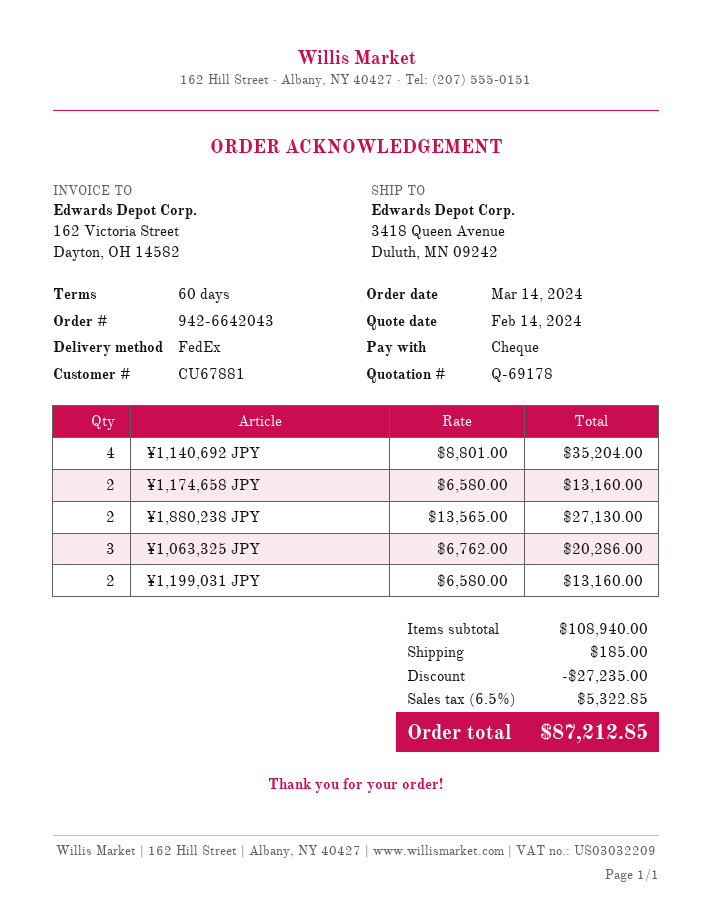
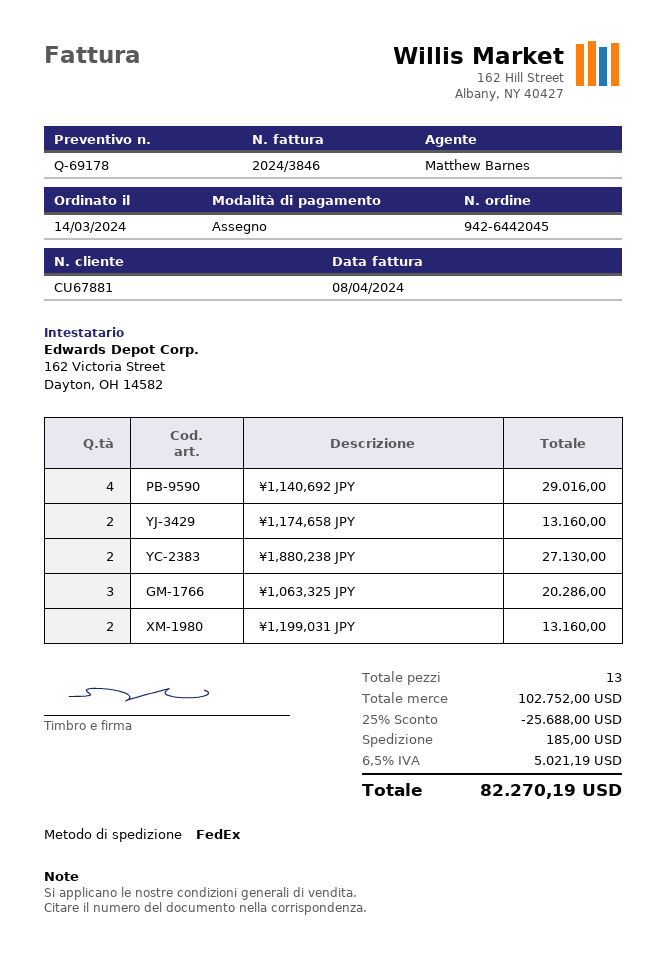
order number: 942-6642043 -> 942-6442045
¥1,140,692 JPY: 4 for 35204.00 -> 4 for 29016.00
subtotal: 108940.00 -> 102752.00
discount: 27235.00 -> 25688.00
tax: 6.5% = 5322.85 -> 6.5% = 5021.19
total: 87212.85 -> 82270.19

